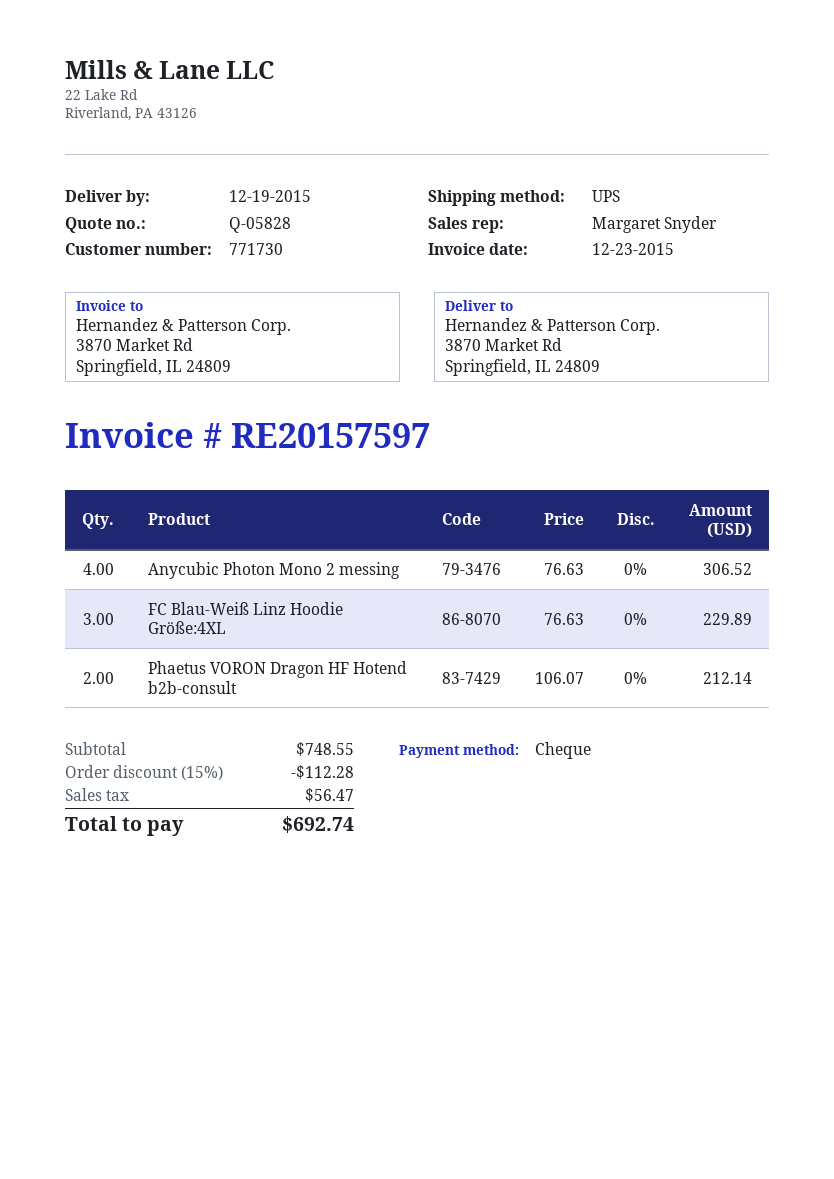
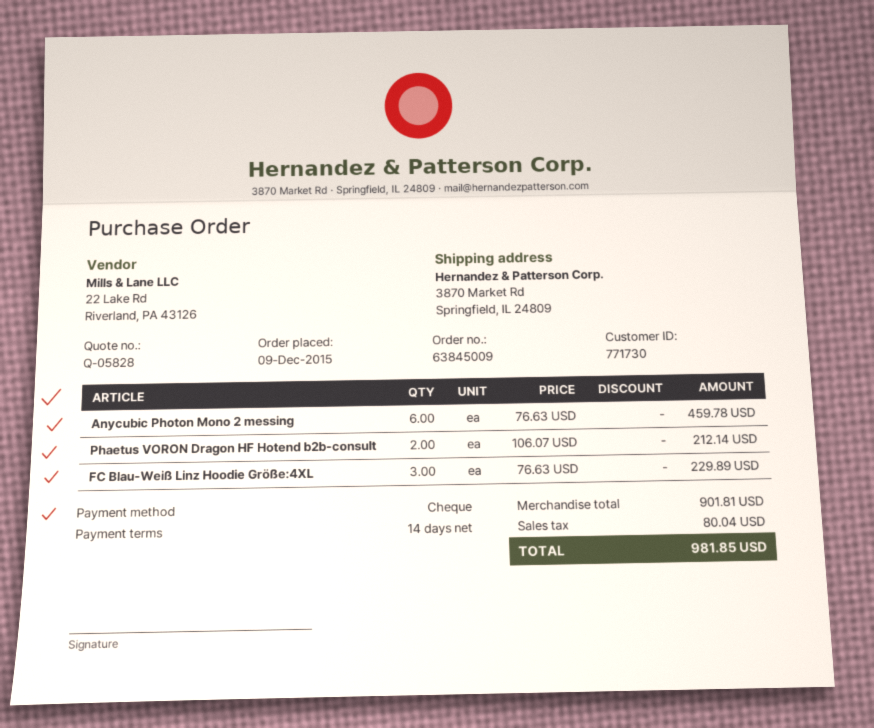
Anycubic Photon Mono 2 messing: 4 x 76.63 = 306.52 -> 6 x 76.63 = 459.78
subtotal: 748.55 -> 901.81
discount: 15% = 112.28 -> none
tax: 56.47 -> 80.04
total: 692.74 -> 981.85

